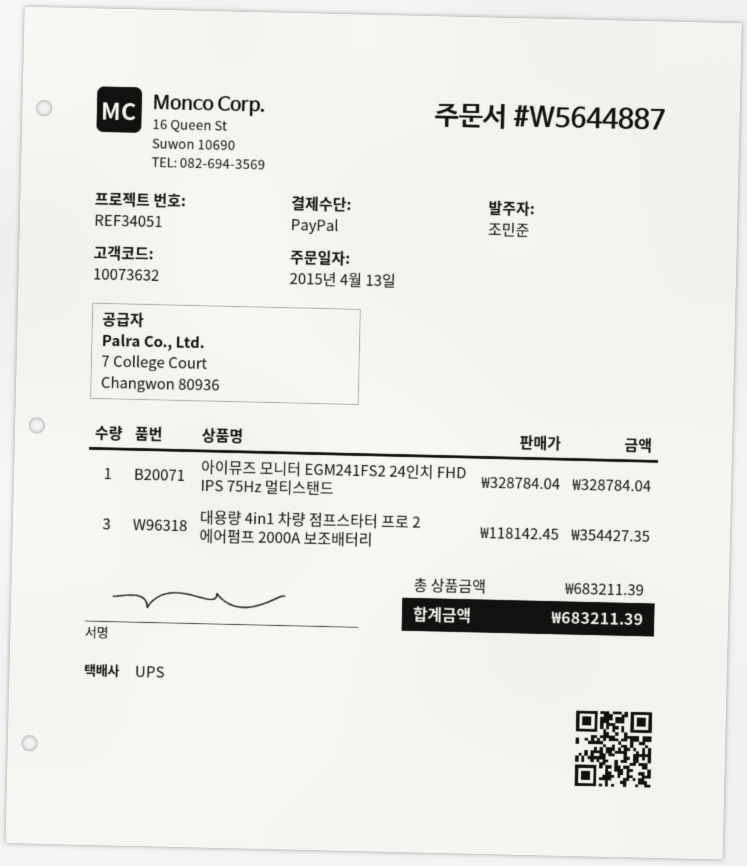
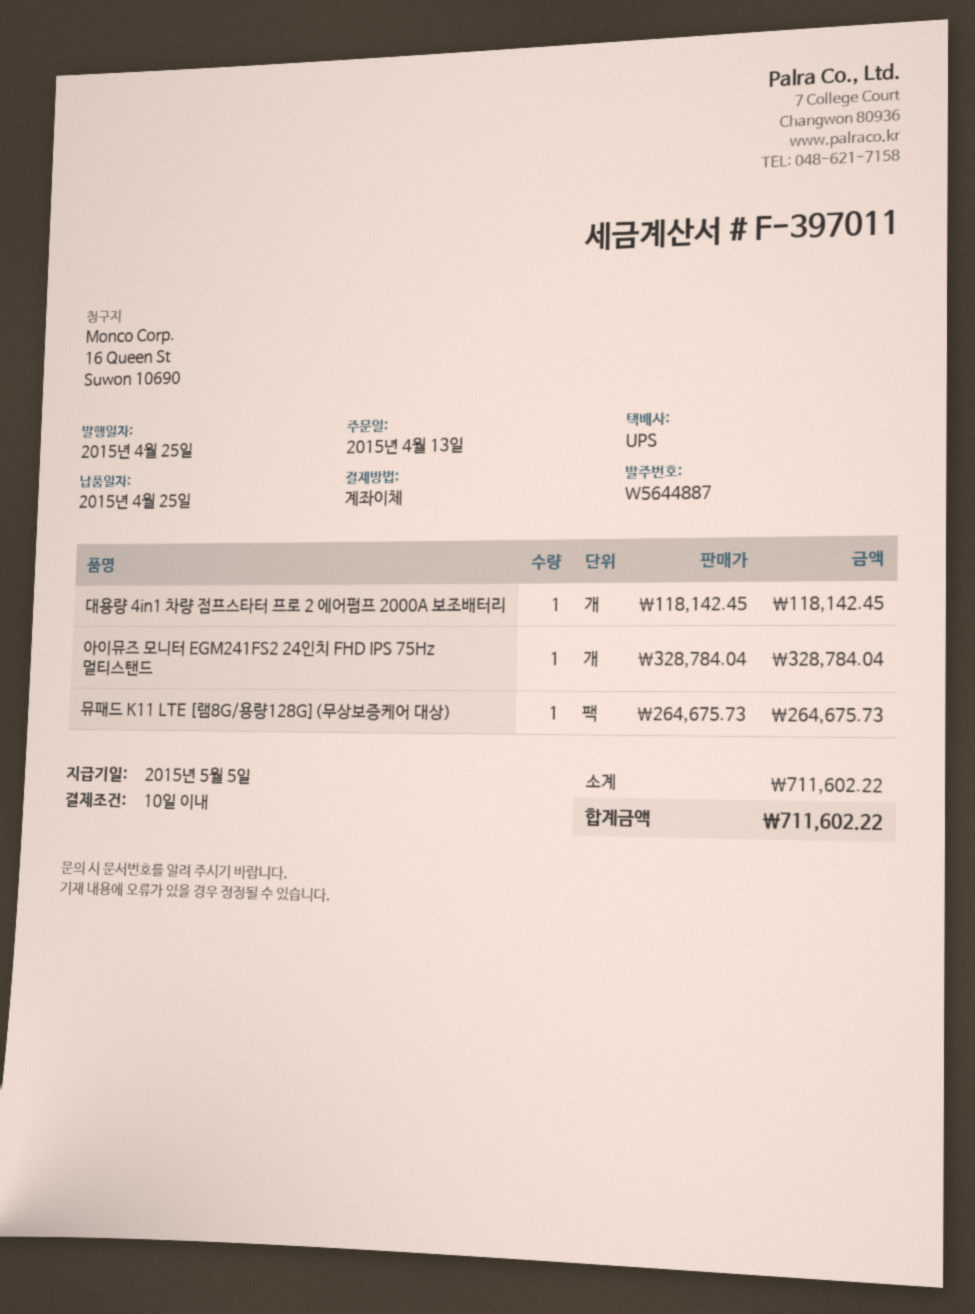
payment method: PayPal -> bank transfer
대용량 4in1 차량 점프스타터 프로 2 에어펌프 2000A 보조배터리: 3 x 118142.45 = 354427.35 -> 1 x 118142.45 = 118142.45
뮤패드 K11 LTE [램8G/용량128G](무상보증케어 대상): none -> 1 x 264675.73 = 264675.73
subtotal: 683211.39 -> 711602.22
total: 683211.39 -> 711602.22

